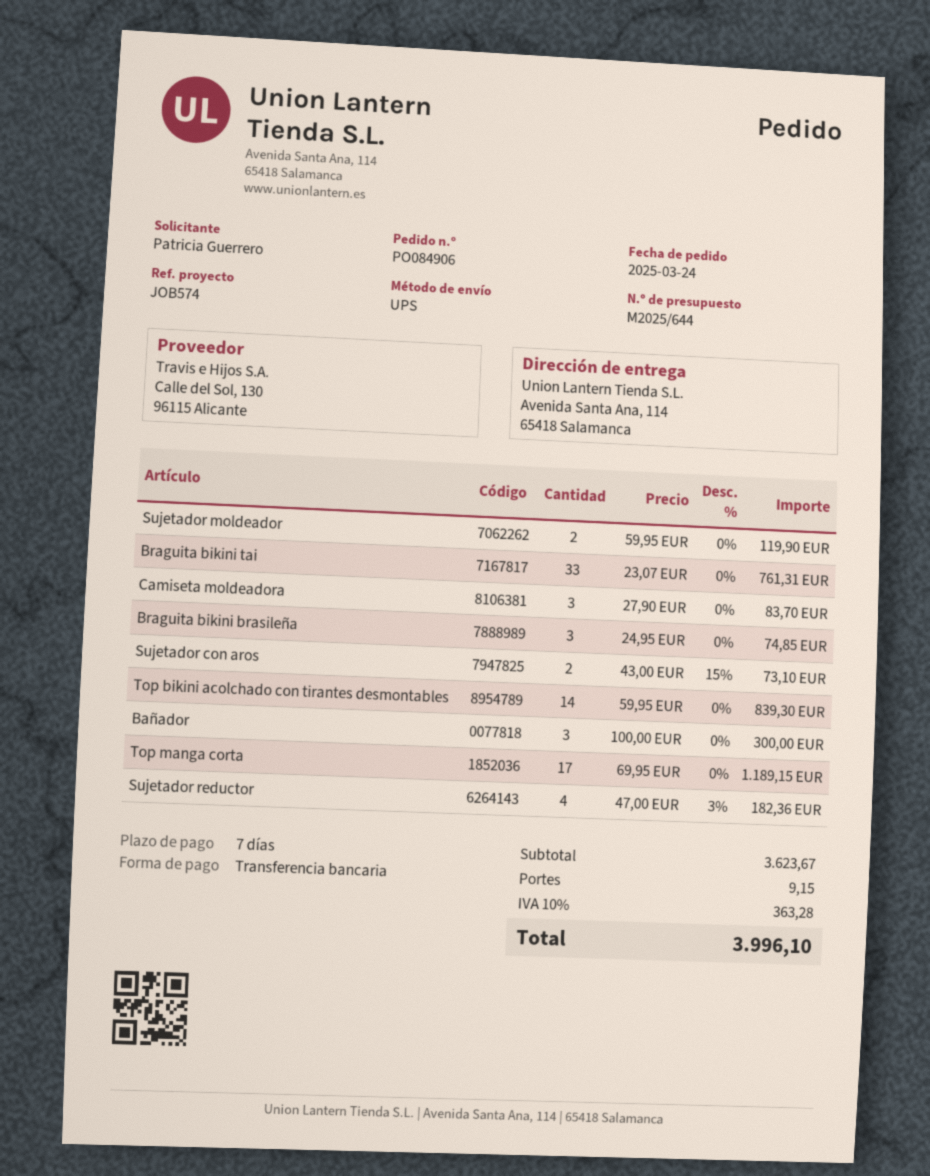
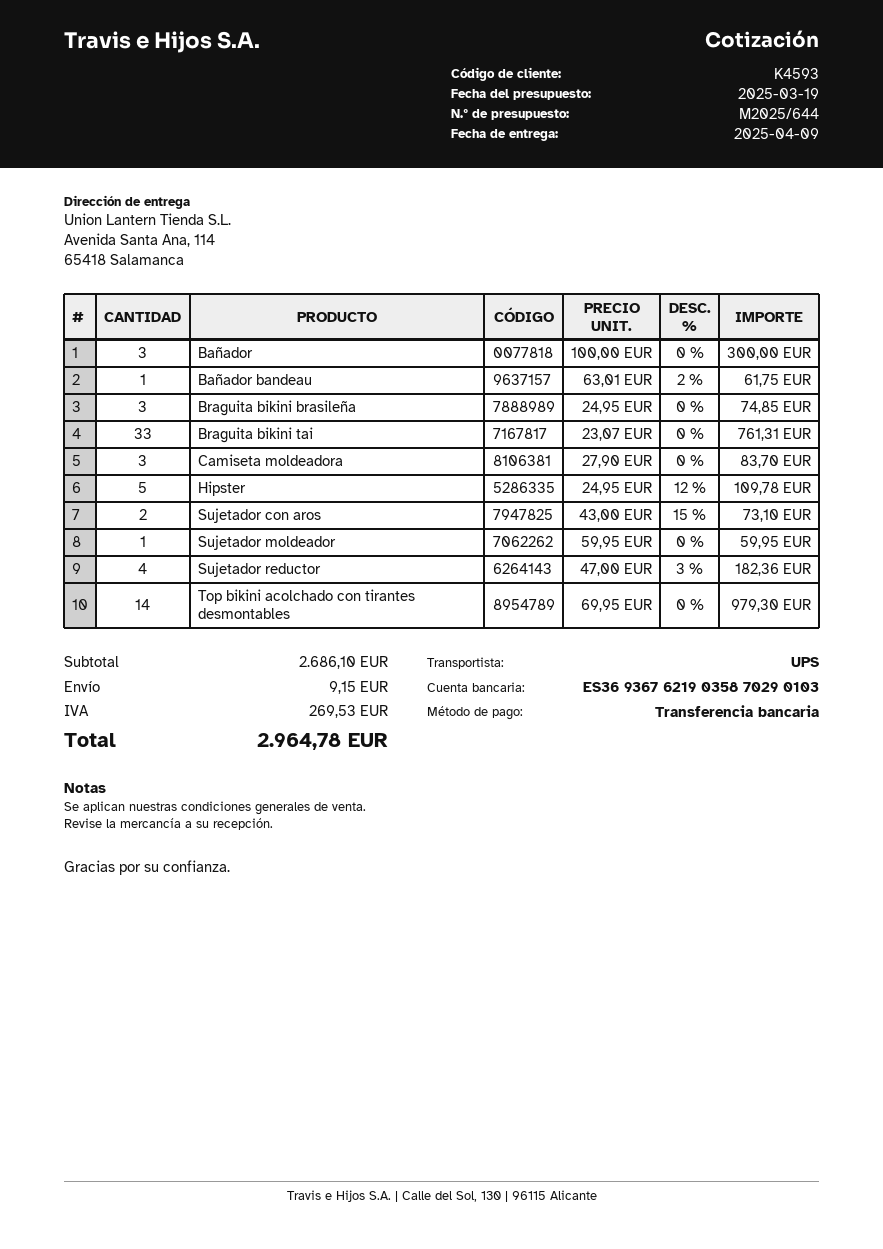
Sujetador moldeador: 2 x 59.95 = 119.90 -> 1 x 59.95 = 59.95
Top bikini acolchado con tirantes desmontables: 14 x 59.95 = 839.30 -> 14 x 69.95 = 979.30
Top manga corta: 17 x 69.95 = 1189.15 -> none
Bañador bandeau: none -> 1 x 63.01 - 2% = 61.75
Hipster: none -> 5 x 24.95 - 12% = 109.78
subtotal: 3623.67 -> 2686.10
tax: 363.28 -> 269.53
total: 3996.10 -> 2964.78

